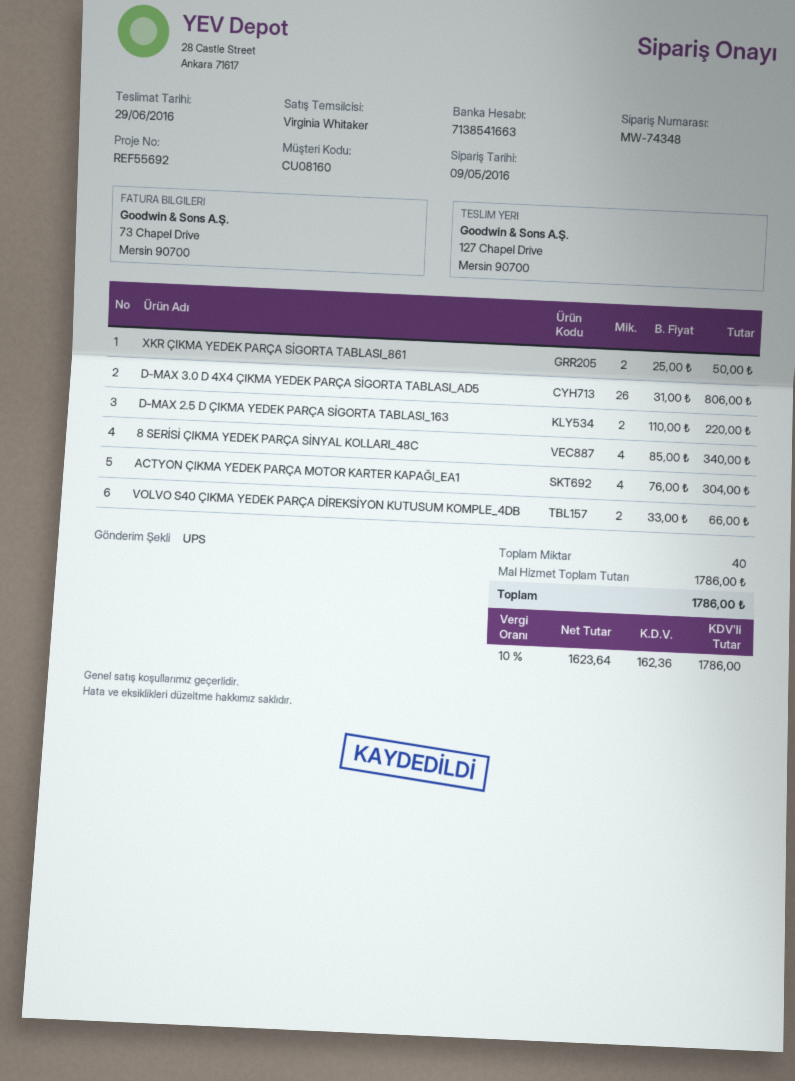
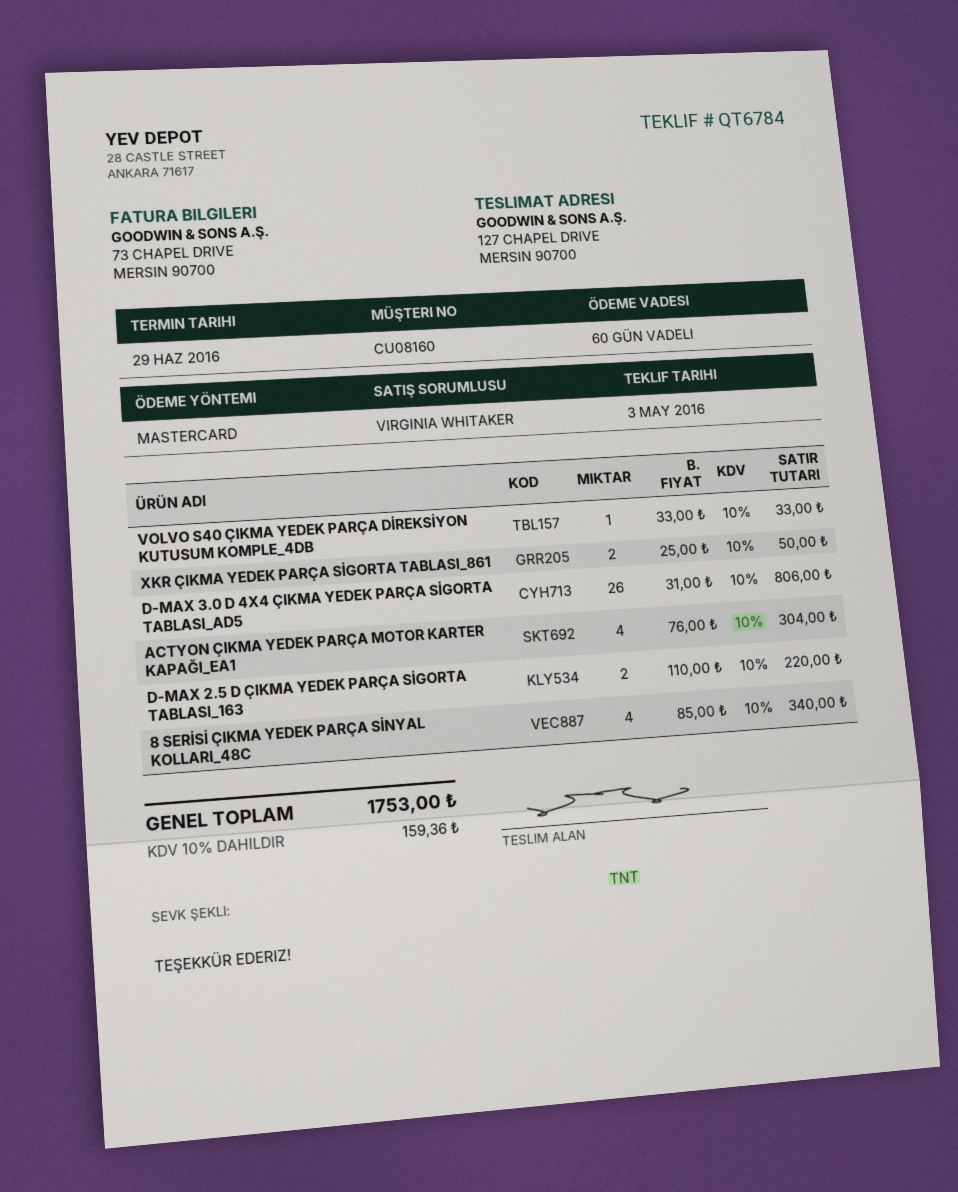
shipping method: UPS -> TNT
VOLVO S40 ÇIKMA YEDEK PARÇA DİREKSİYON KUTUSUM KOMPLE_4DB: 2 x 33.00 = 66.00 -> 1 x 33.00 = 33.00
tax: 10% = 162.36 -> 10% = 159.36
total: 1786.00 -> 1753.00

